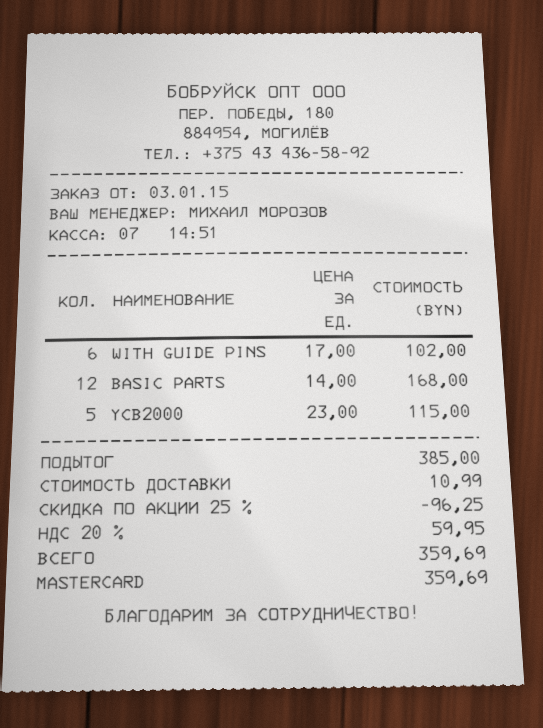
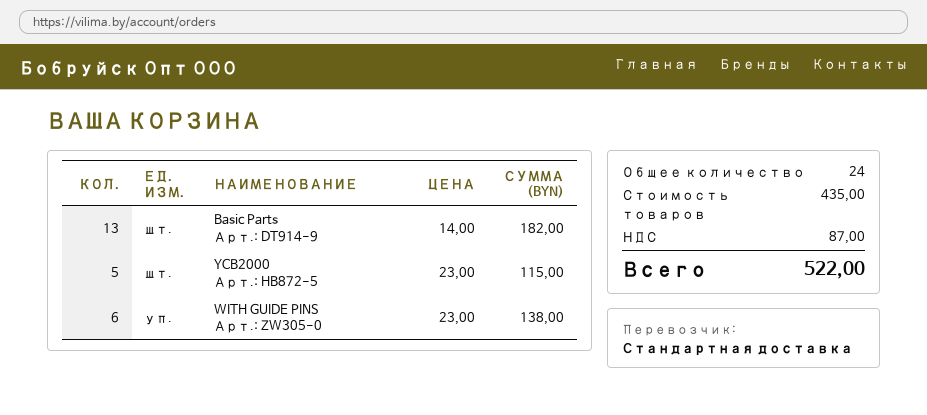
WITH GUIDE PINS: 6 x 17.00 = 102.00 -> 6 x 23.00 = 138.00
BASIC PARTS: 12 x 14.00 = 168.00 -> 13 x 14.00 = 182.00
subtotal: 385.00 -> 435.00
discount: 25% = 96.25 -> none
shipping: 10.99 -> none
tax: 59.95 -> 87.00
total: 359.69 -> 522.00

